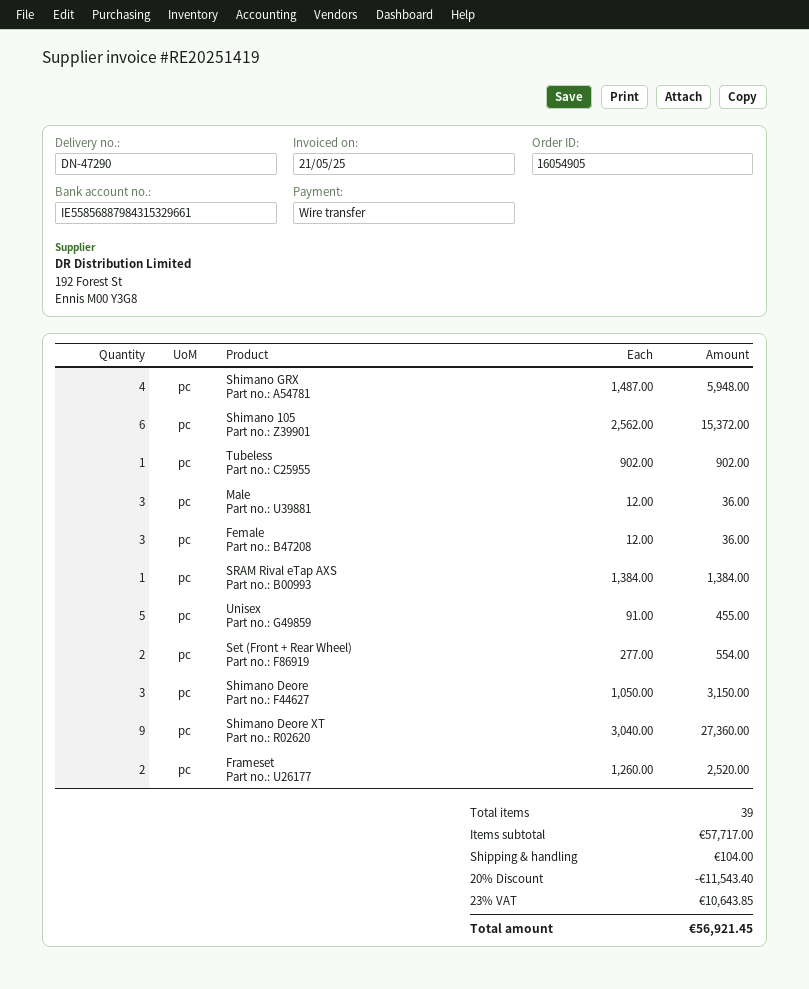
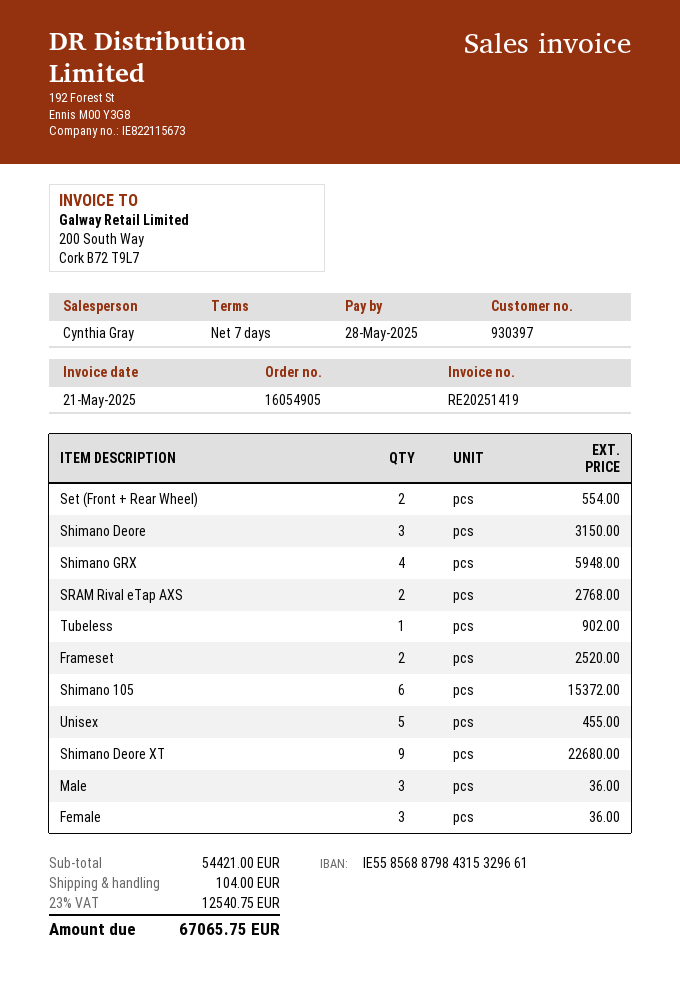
SRAM Rival eTap AXS: 1 for 1384.00 -> 2 for 2768.00
Shimano Deore XT: 9 for 27360.00 -> 9 for 22680.00
subtotal: 57717.00 -> 54421.00
discount: 20% = 11543.40 -> none
tax: 23% = 10643.85 -> 23% = 12540.75
total: 56921.45 -> 67065.75

